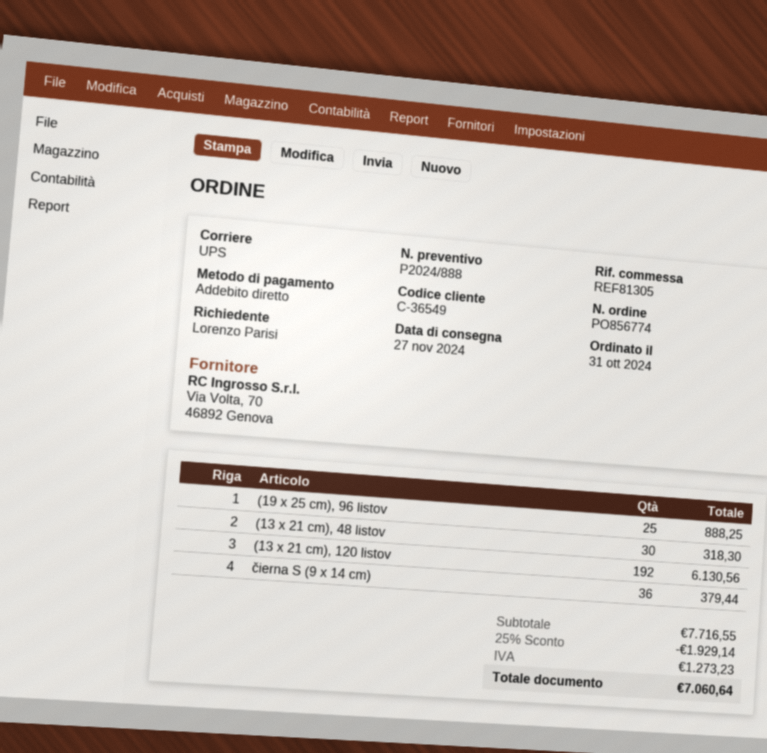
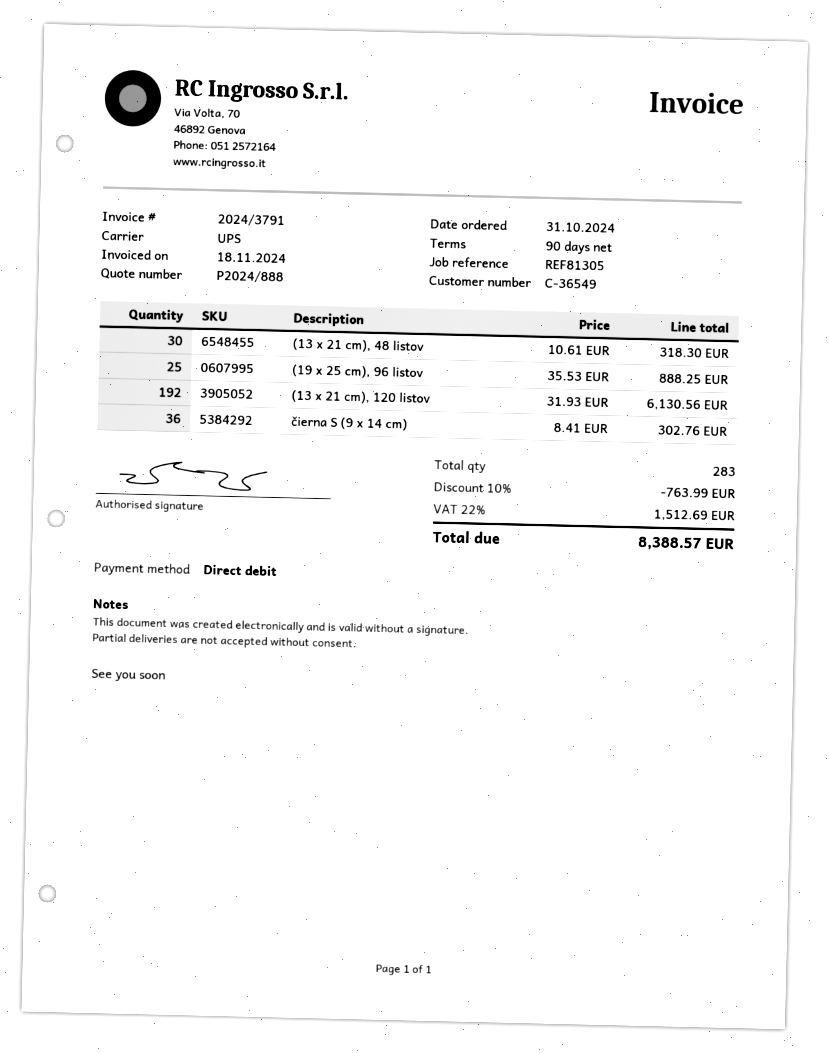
čierna S (9 x 14 cm): 36 for 379.44 -> 36 for 302.76
discount: 25% = 1929.14 -> 10% = 763.99
tax: 1273.23 -> 1512.69
total: 7060.64 -> 8388.57

